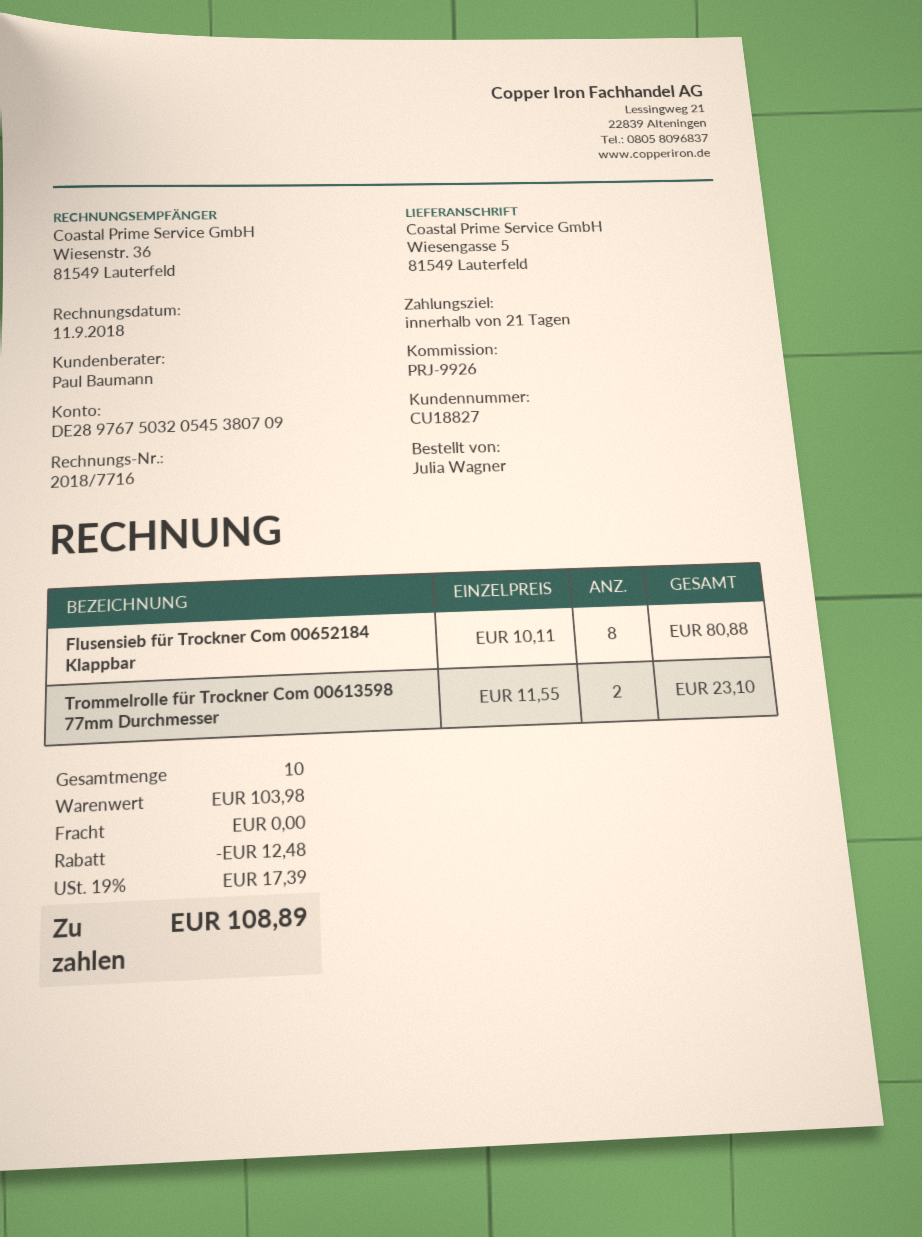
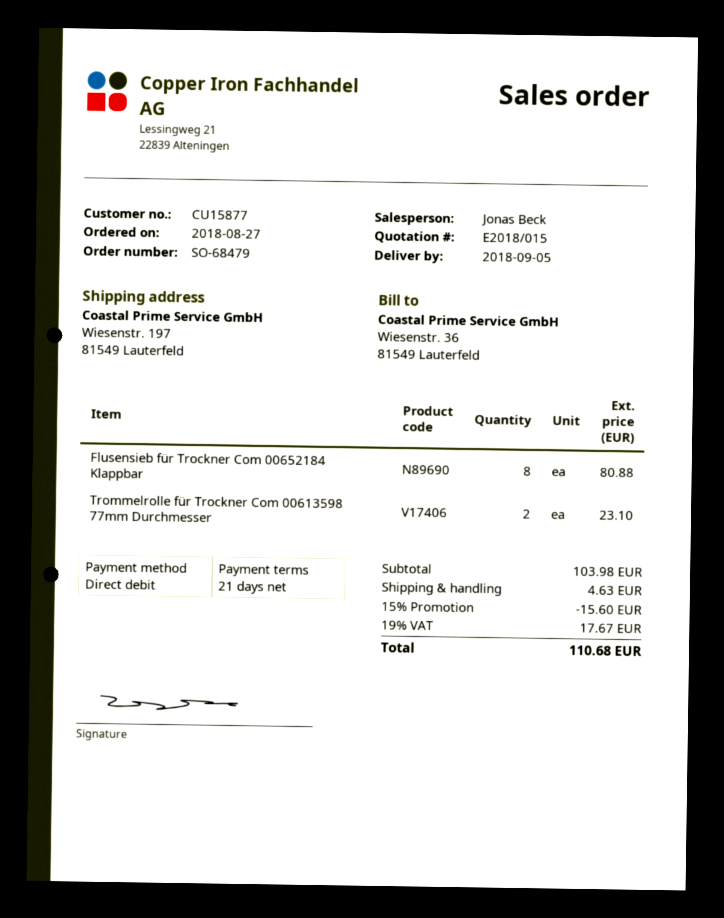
customer number: CU18827 -> CU15877
sales rep: Paul Baumann -> Jonas Beck
ship to: Wiesengasse 5, 81549 Lauterfeld -> Wiesenstr. 197, 81549 Lauterfeld
discount: 12.48 -> 15.60
shipping: 0.00 -> 4.63
tax: 19% = 17.39 -> 19% = 17.67
total: 108.89 -> 110.68

